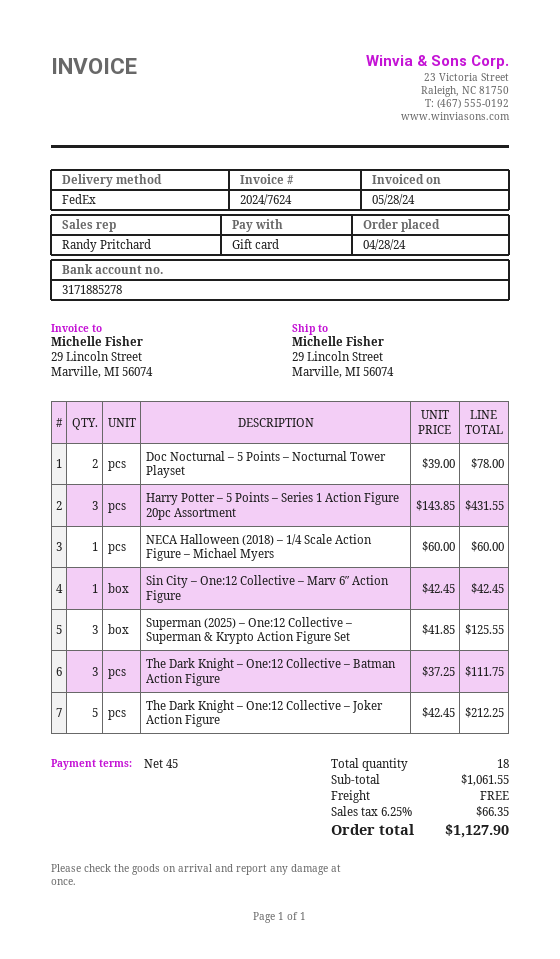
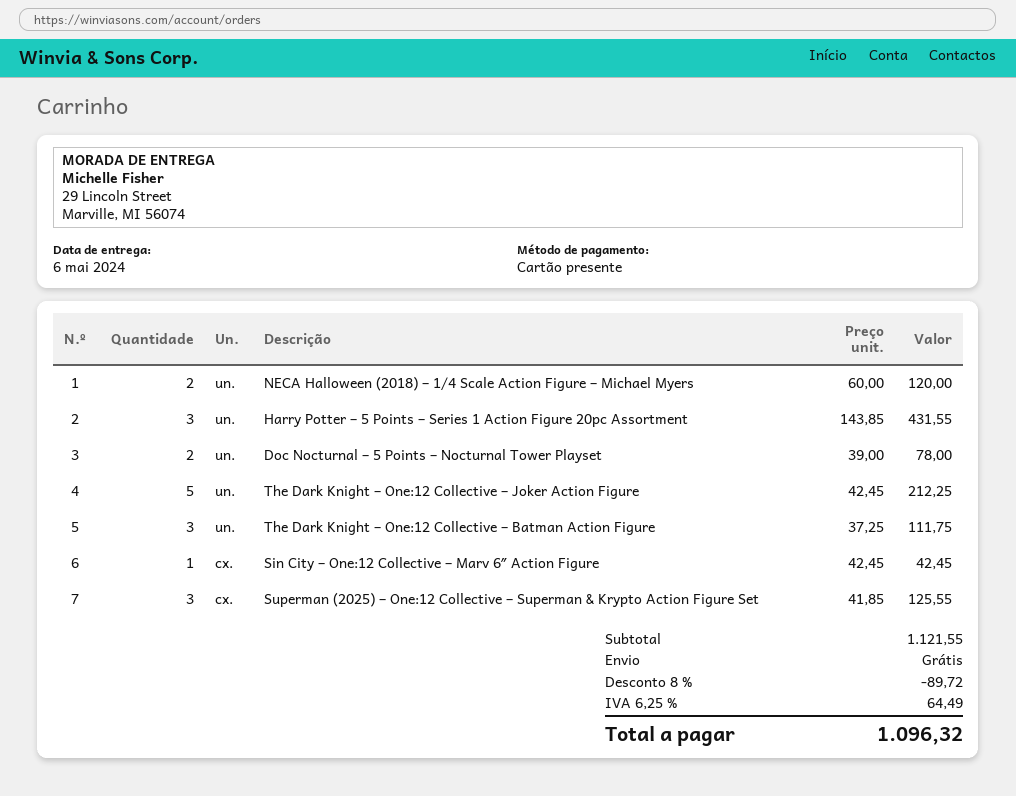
NECA Halloween (2018) – 1/4 Scale Action Figure – Michael Myers: 1 x 60.00 = 60.00 -> 2 x 60.00 = 120.00
subtotal: 1061.55 -> 1121.55
discount: none -> 8% = 89.72
tax: 6.25% = 66.35 -> 6.25% = 64.49
total: 1127.90 -> 1096.32

